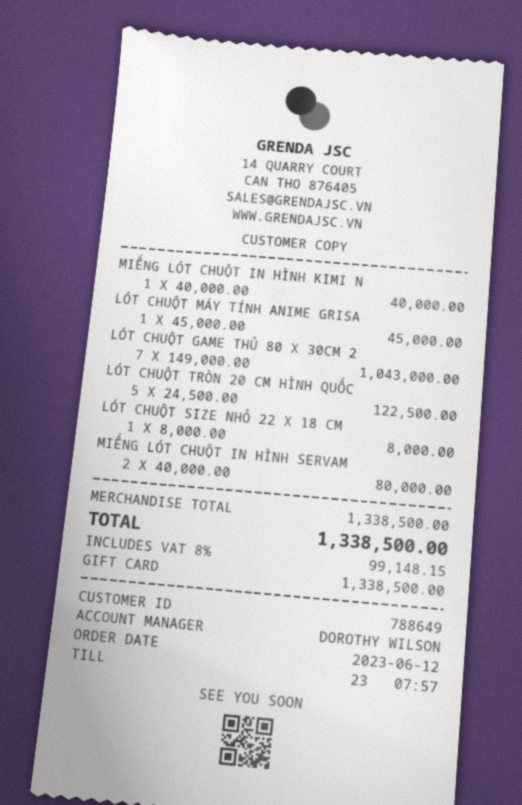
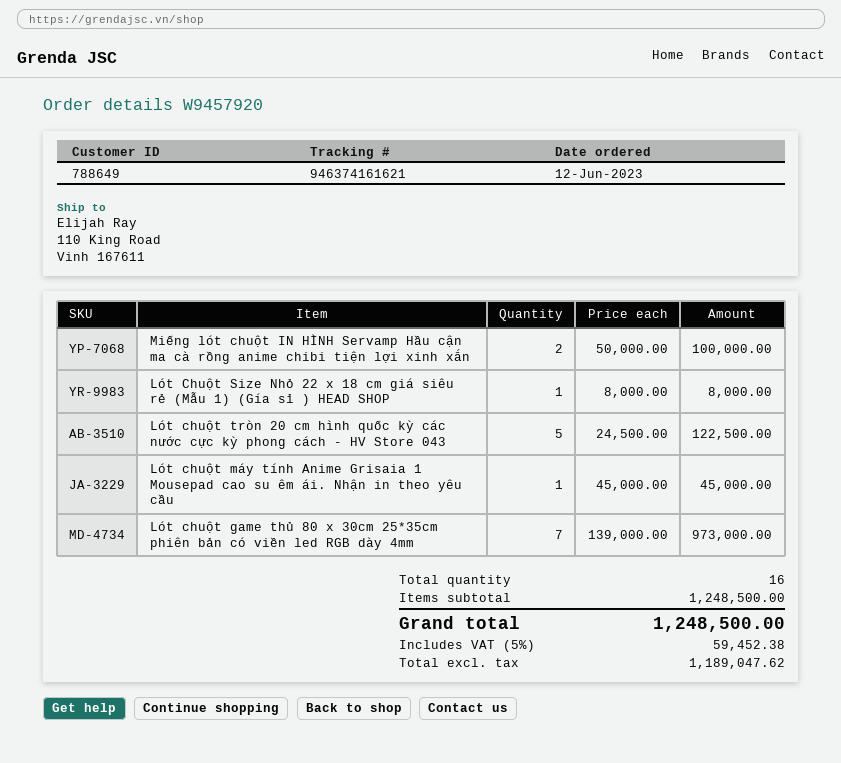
MIẾNG LÓT CHUỘT IN HÌNH KIMI N: 1 x 40000.00 = 40000.00 -> none
LÓT CHUỘT GAME THỦ 80 X 30CM 2: 7 x 149000.00 = 1043000.00 -> 7 x 139000.00 = 973000.00
MIẾNG LÓT CHUỘT IN HÌNH SERVAM: 2 x 40000.00 = 80000.00 -> 2 x 50000.00 = 100000.00
subtotal: 1338500.00 -> 1248500.00
tax: 8% = 99148.15 -> 5% = 59452.38
total: 1338500.00 -> 1248500.00

